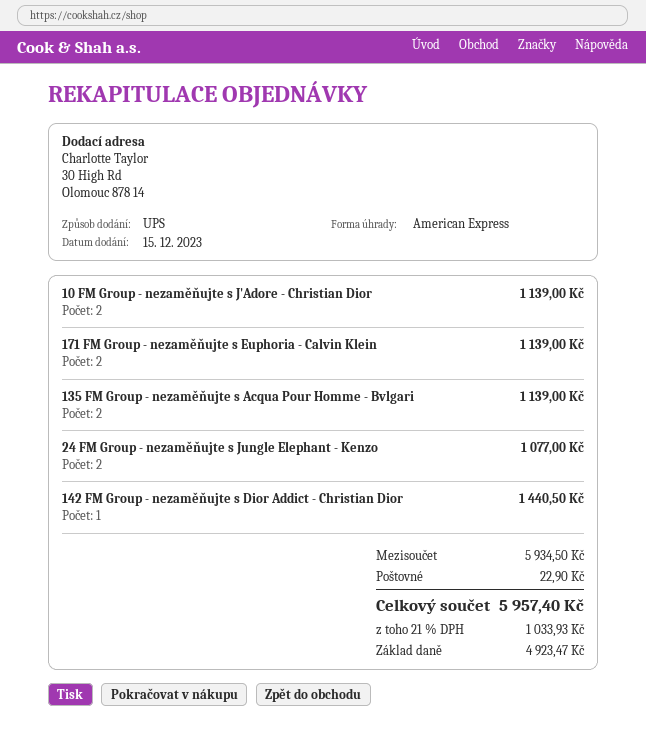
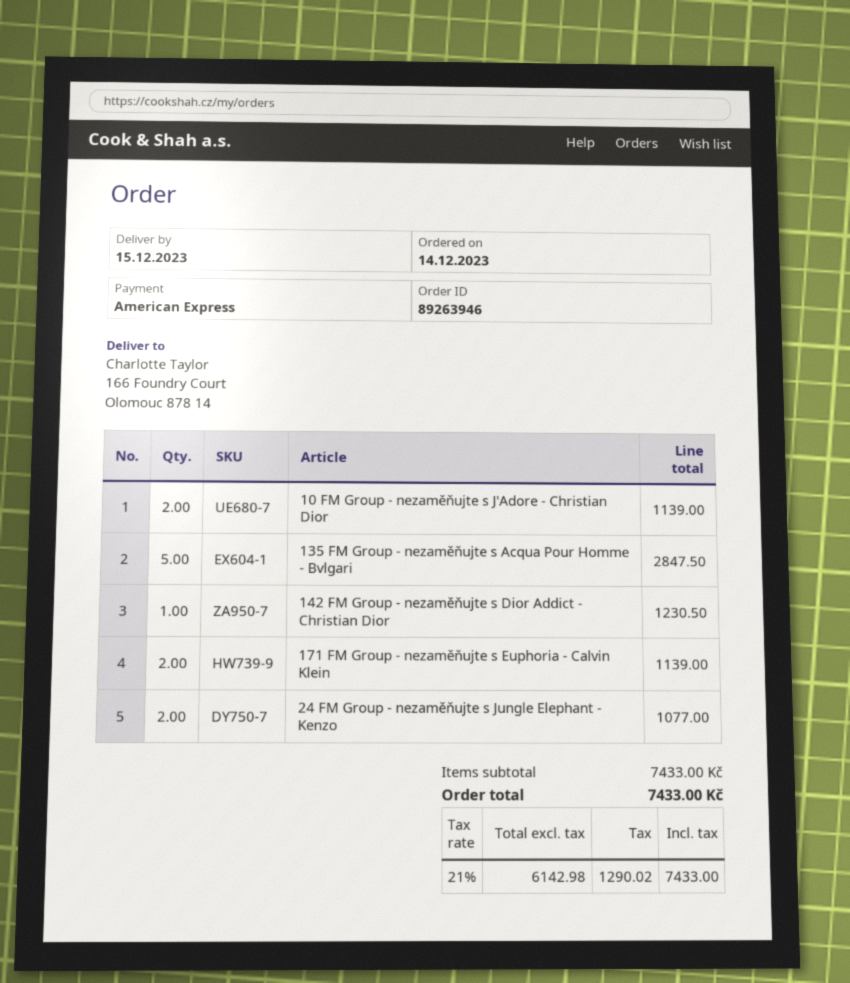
ship to: 30 High Rd, Olomouc 878 14 -> 166 Foundry Court, Olomouc 878 14
135 FM Group - nezaměňujte s Acqua Pour Homme - Bvlgari: 2 for 1139.00 -> 5 for 2847.50
142 FM Group - nezaměňujte s Dior Addict - Christian Dior: 1 for 1440.50 -> 1 for 1230.50
subtotal: 5934.50 -> 7433.00
shipping: 22.90 -> none
net: 4923.47 -> 6142.98
tax: 21% = 1033.93 -> 21% = 1290.02
total: 5957.40 -> 7433.00

